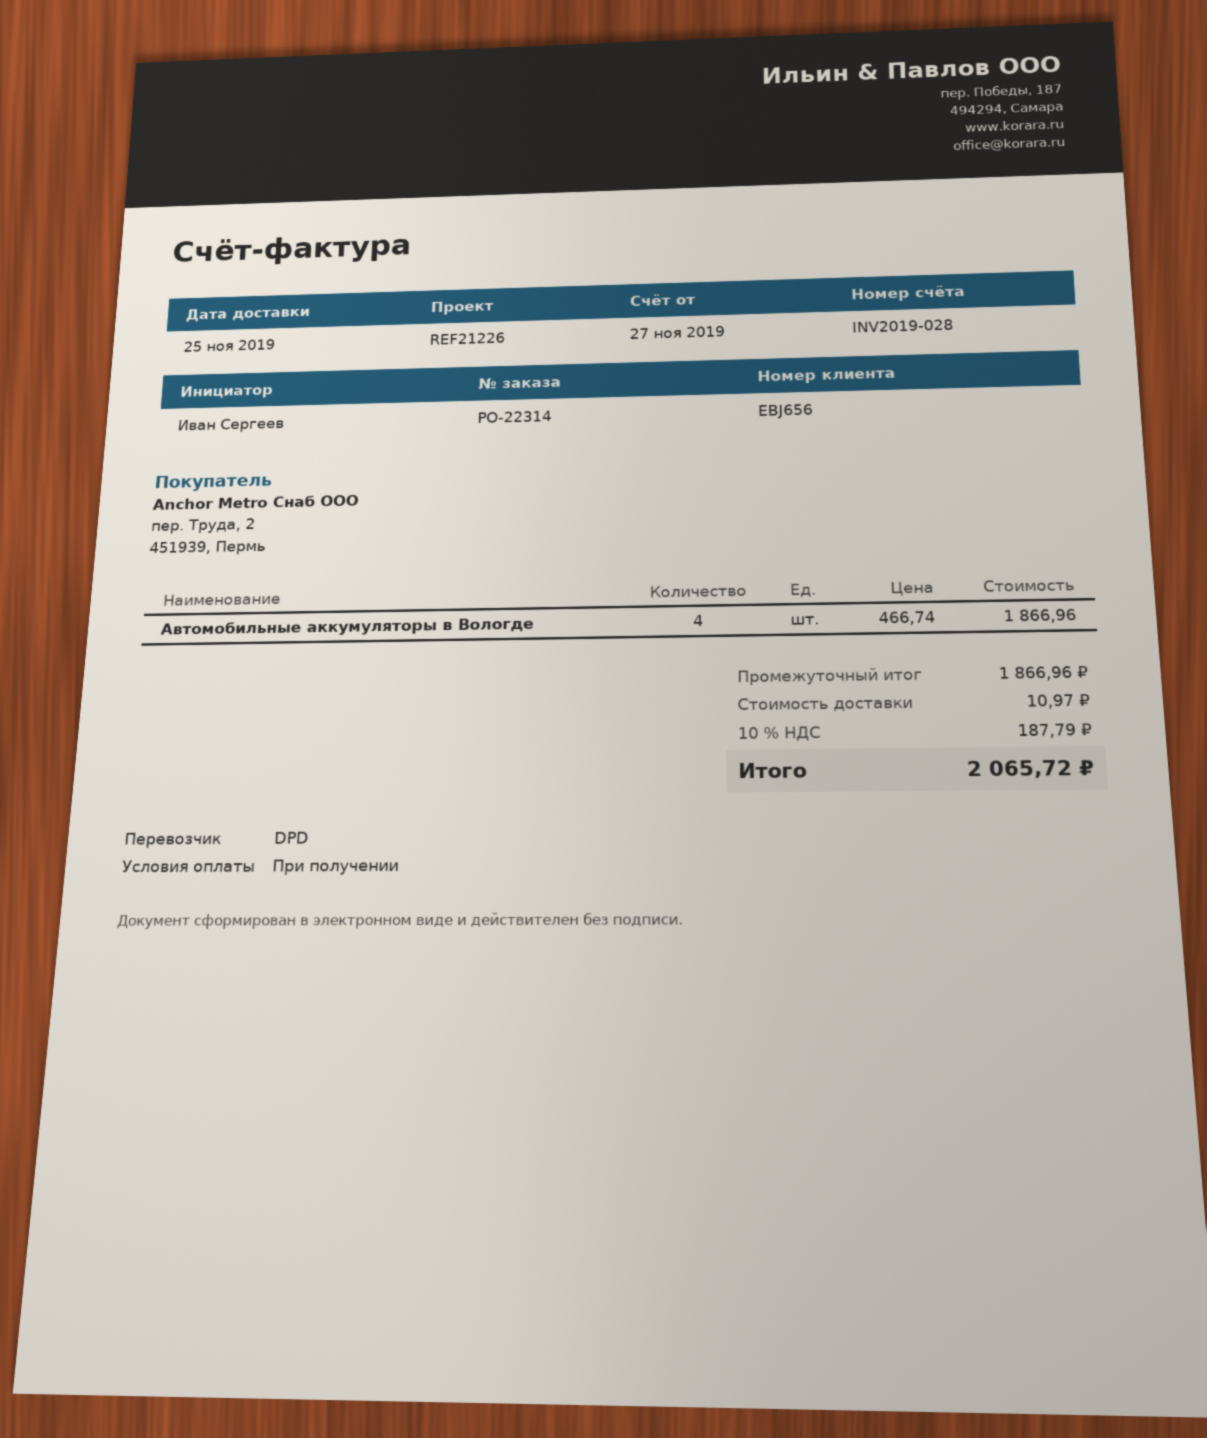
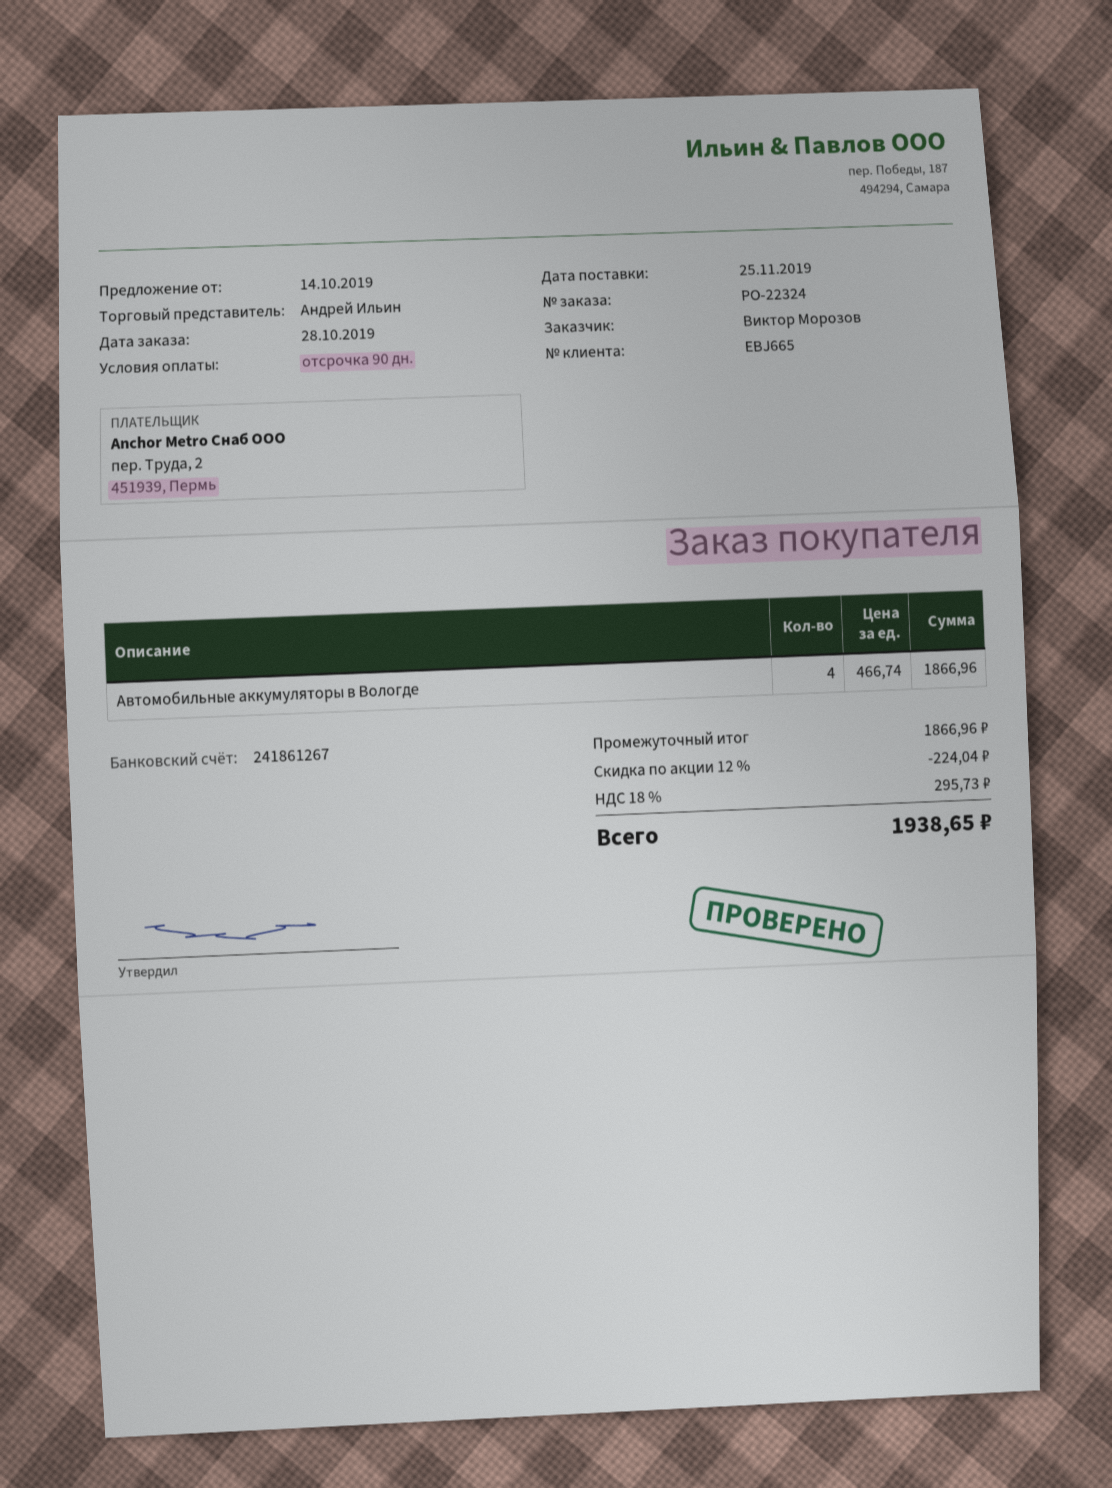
order number: PO-22314 -> PO-22324
payment terms: on receipt -> 90 days
customer number: EBJ656 -> EBJ665
ordered by: Иван Сергеев -> Виктор Морозов
discount: none -> 12% = 224.04
shipping: 10.97 -> none
tax: 10% = 187.79 -> 18% = 295.73
total: 2065.72 -> 1938.65

